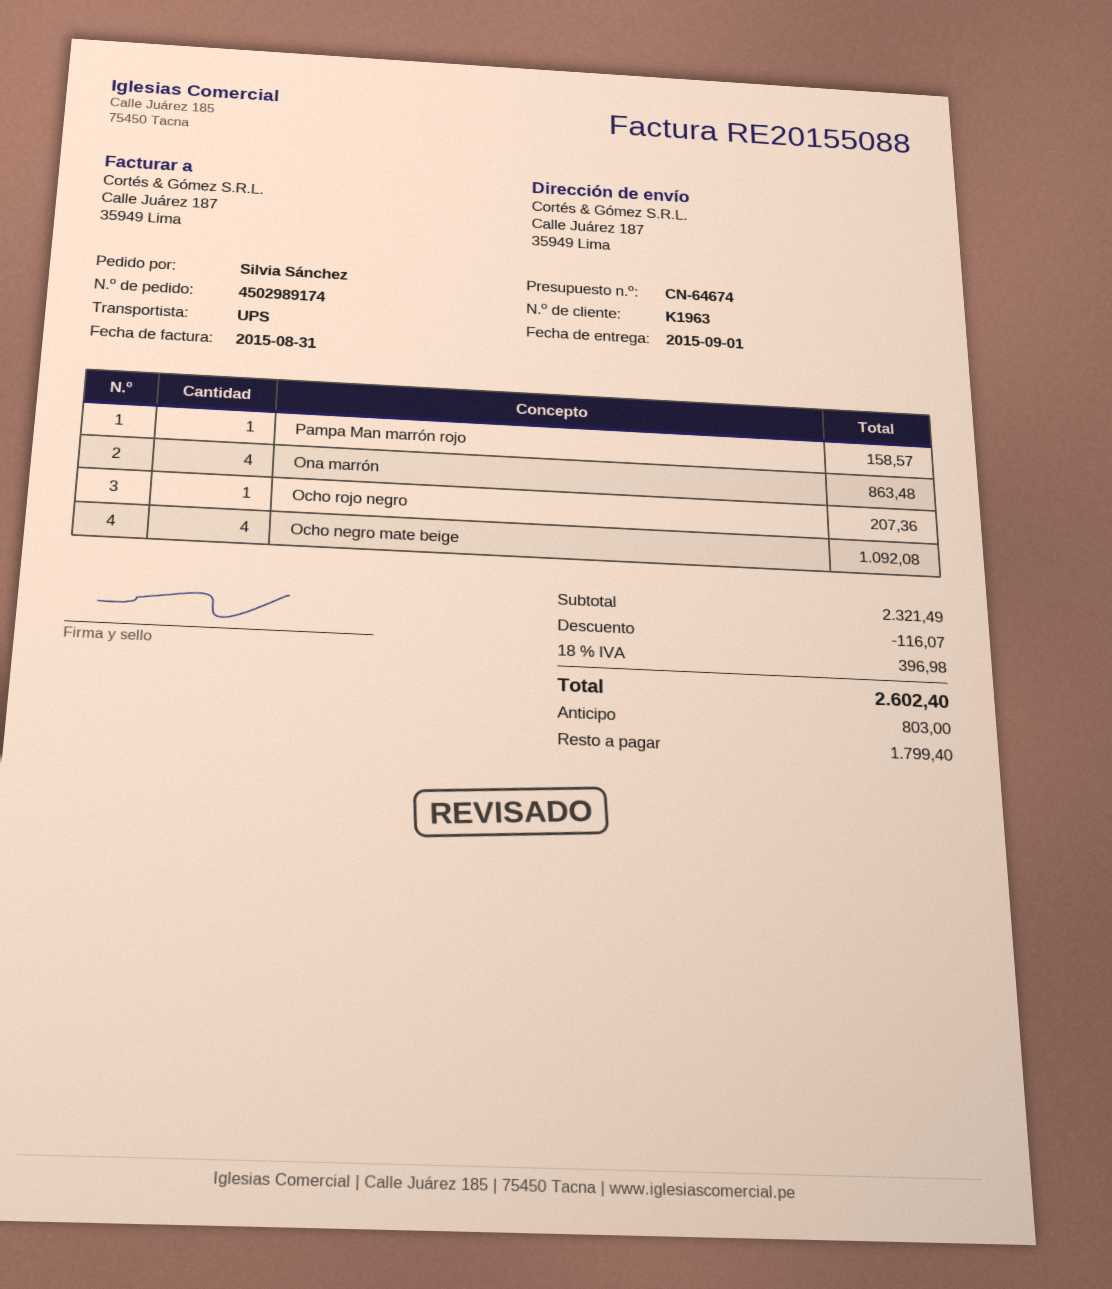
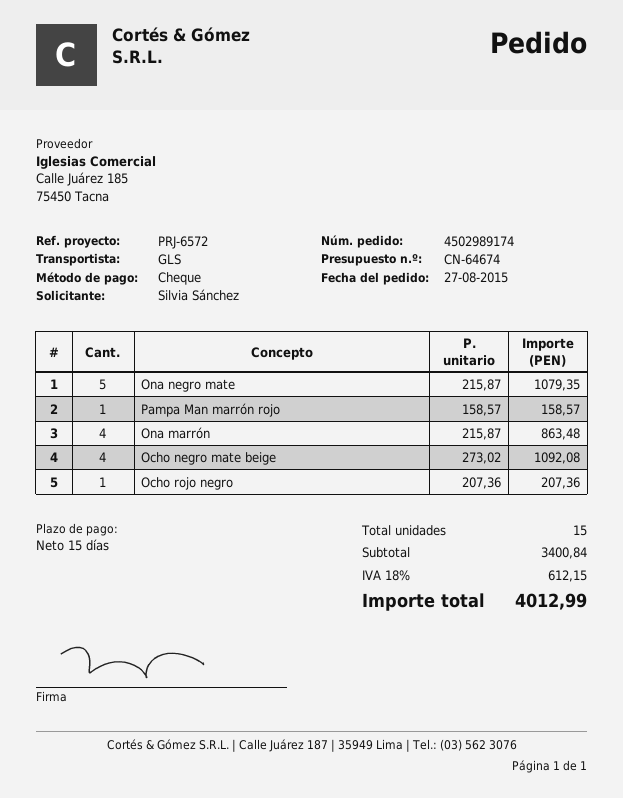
shipping method: UPS -> GLS
Ona negro mate: none -> 5 for 1079.35
subtotal: 2321.49 -> 3400.84
discount: 116.07 -> none
tax: 18% = 396.98 -> 18% = 612.15
total: 2602.40 -> 4012.99

